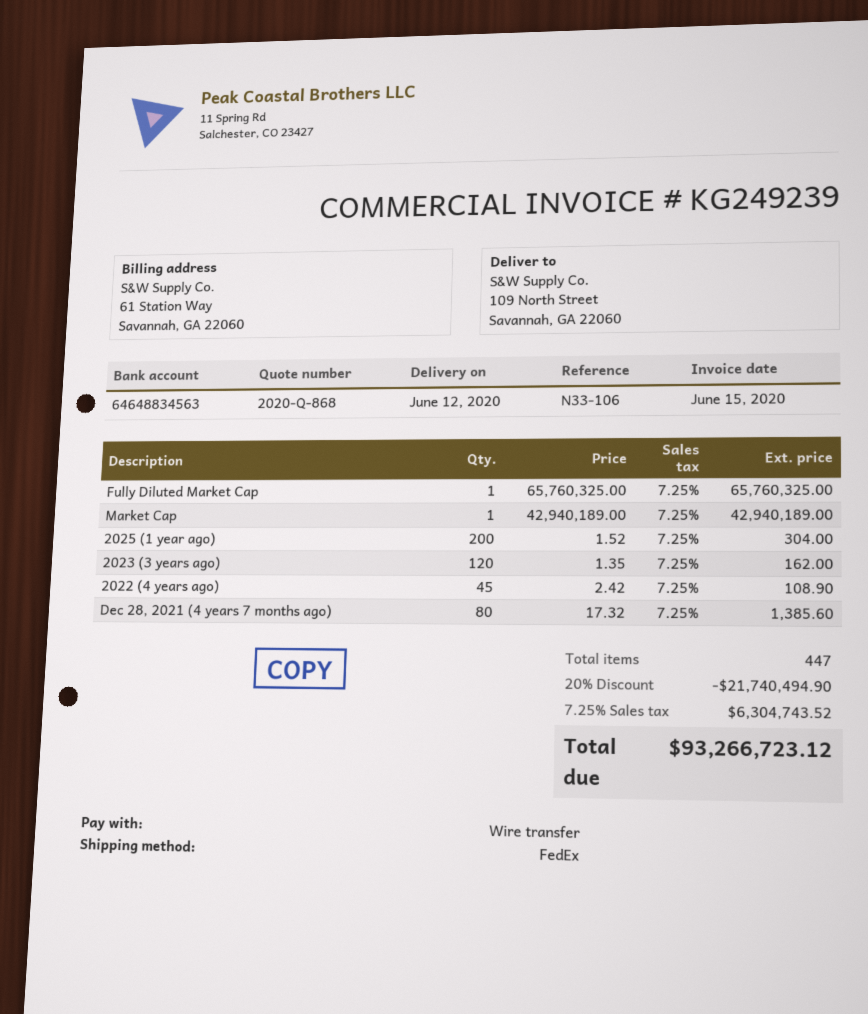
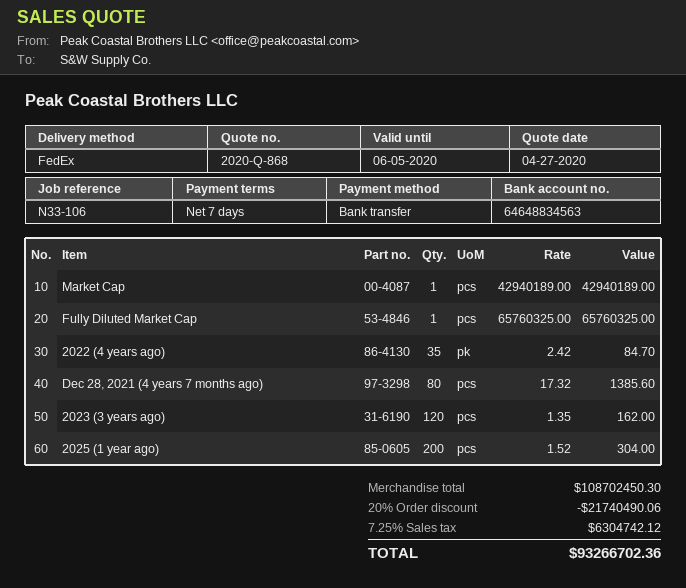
2022 (4 years ago): 45 x 2.42 = 108.90 -> 35 x 2.42 = 84.70
discount: 20% = 21740494.90 -> 20% = 21740490.06
tax: 7.25% = 6304743.52 -> 7.25% = 6304742.12
total: 93266723.12 -> 93266702.36

